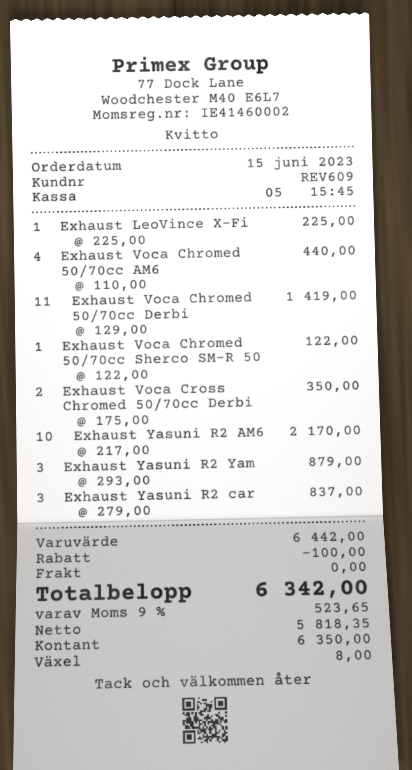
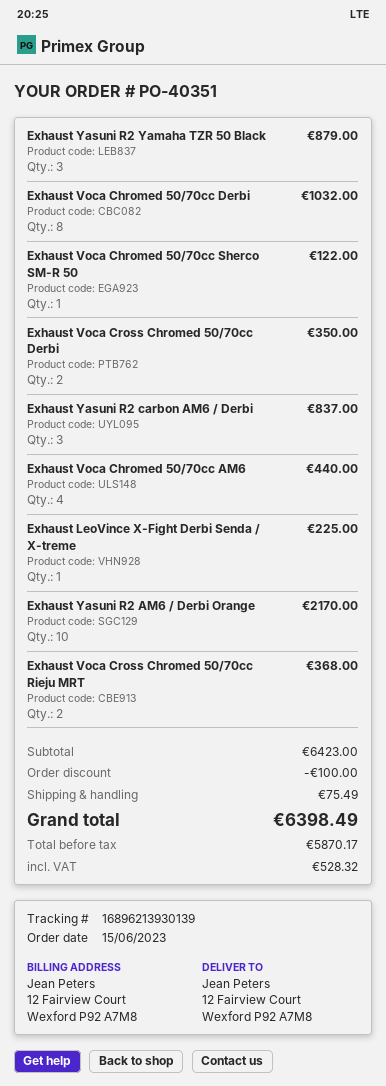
Exhaust Voca Chromed 50/70cc Derbi: 11 for 1419.00 -> 8 for 1032.00
Exhaust Voca Cross Chromed 50/70cc Rieju MRT: none -> 2 for 368.00
subtotal: 6442.00 -> 6423.00
shipping: 0.00 -> 75.49
net: 5818.35 -> 5870.17
tax: 523.65 -> 528.32
total: 6342.00 -> 6398.49

